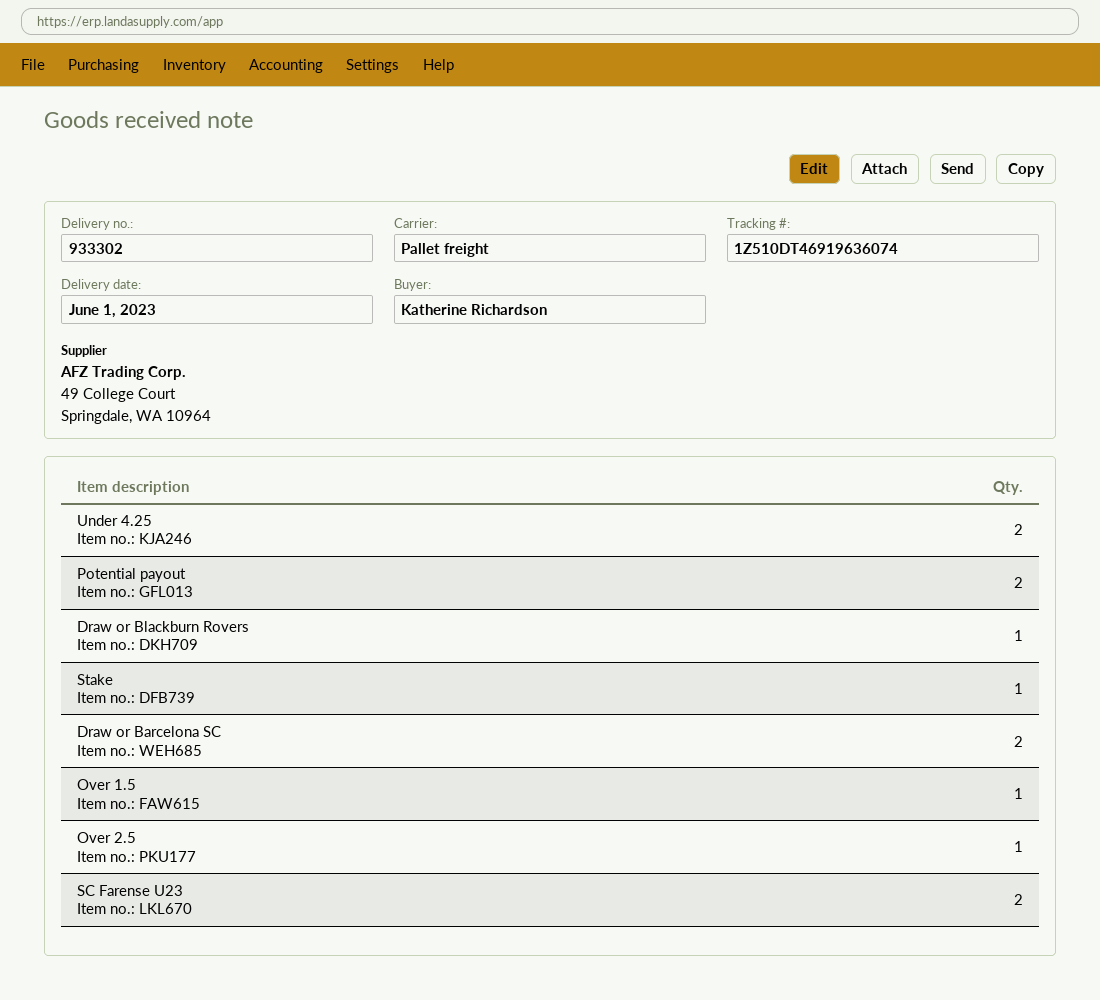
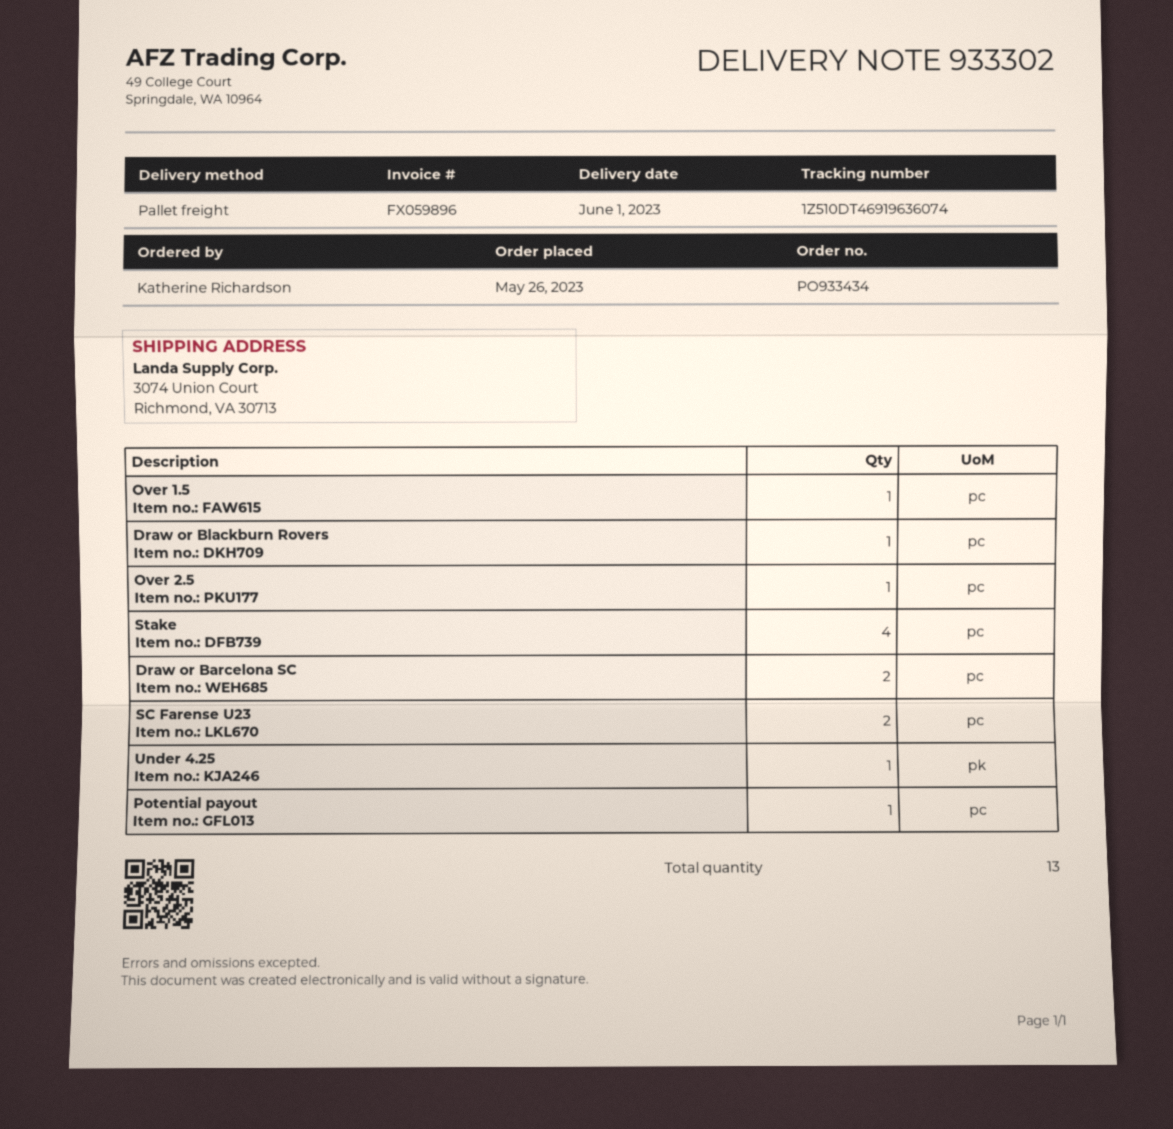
Under 4.25: 2 -> 1
Potential payout: 2 -> 1
Stake: 1 -> 4

